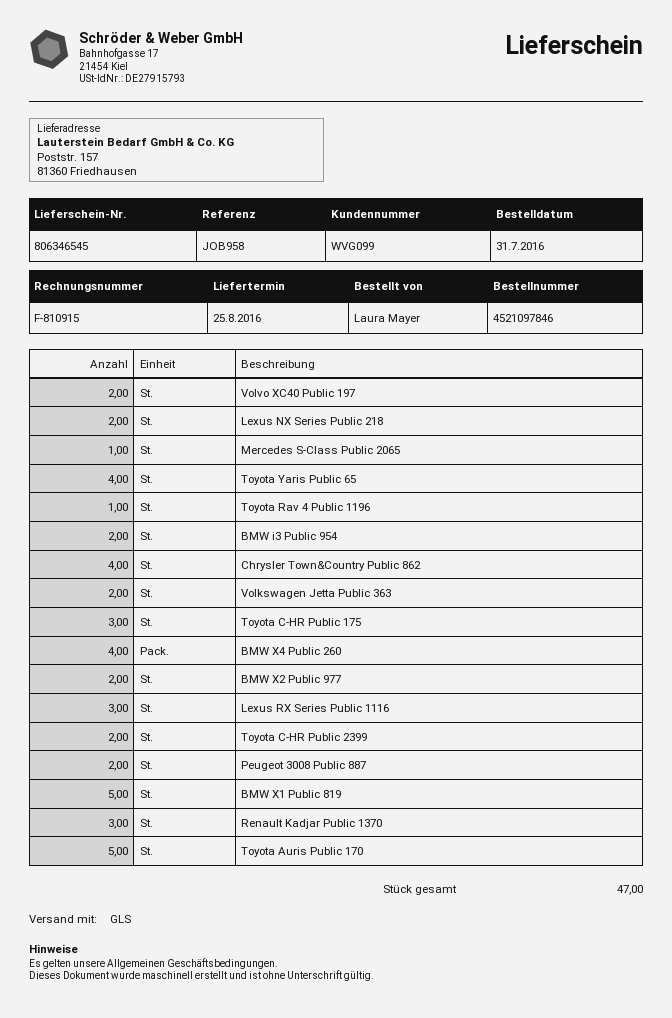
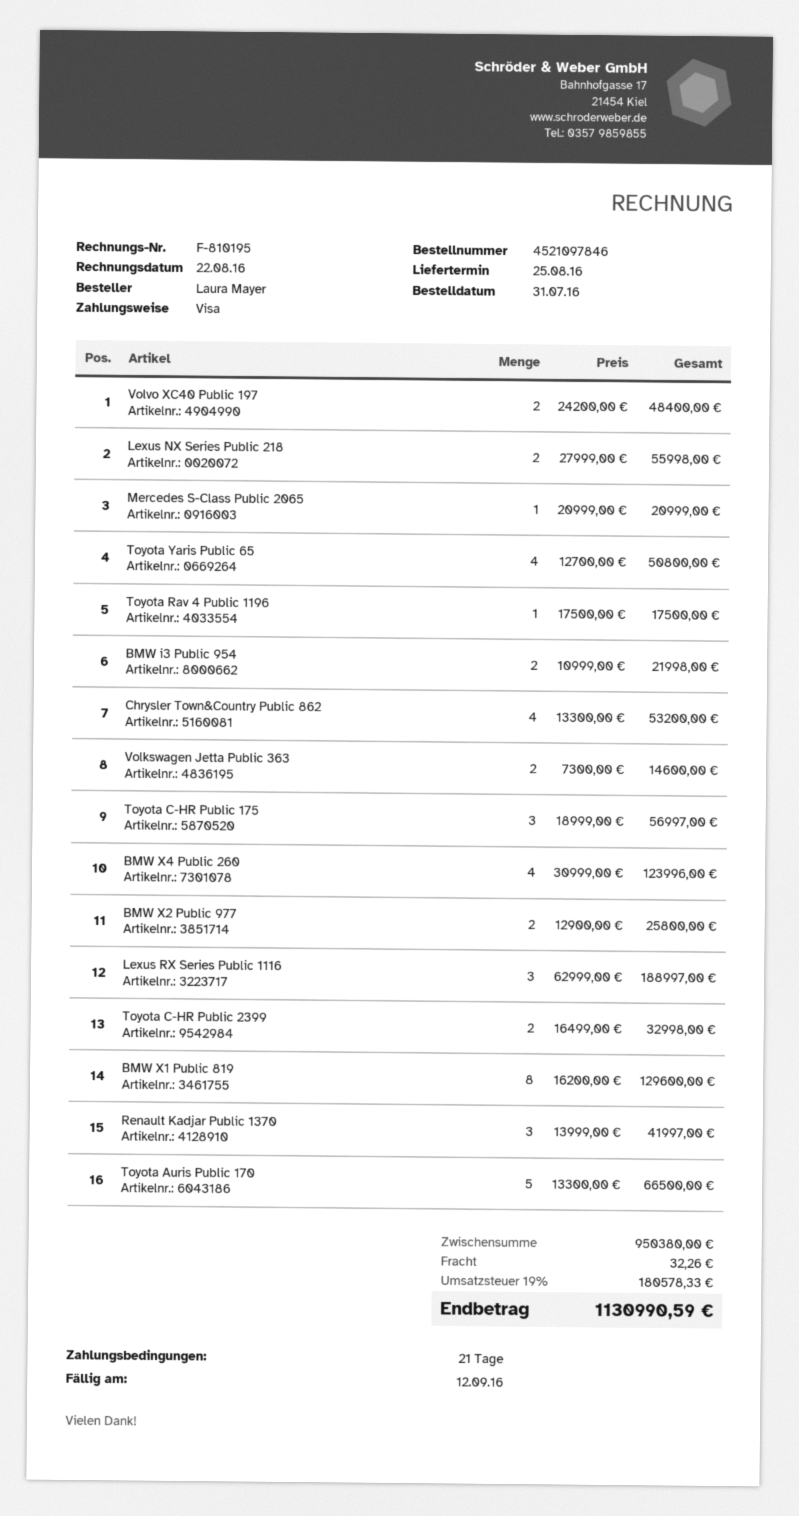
invoice number: F-810915 -> F-810195
Peugeot 3008 Public 887: 2 -> none
BMW X1 Public 819: 5 -> 8

